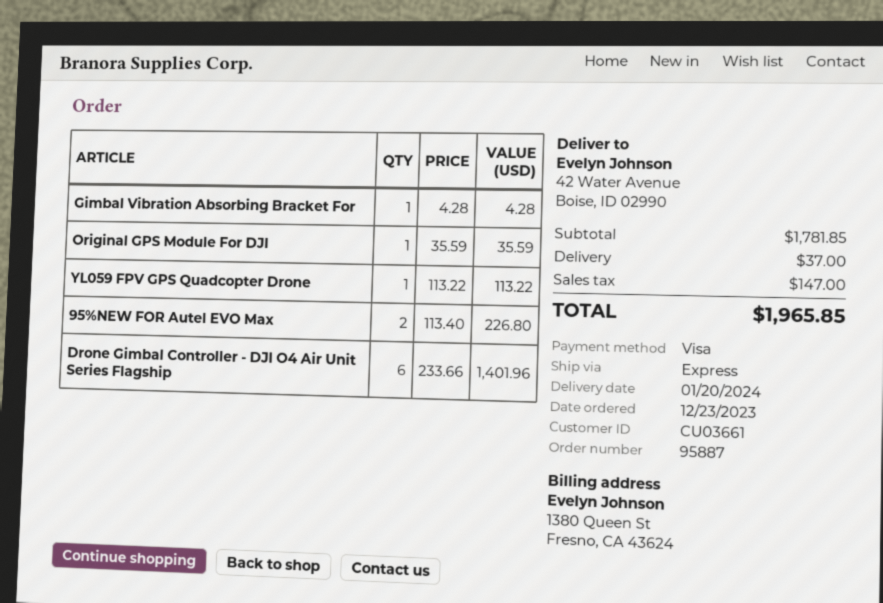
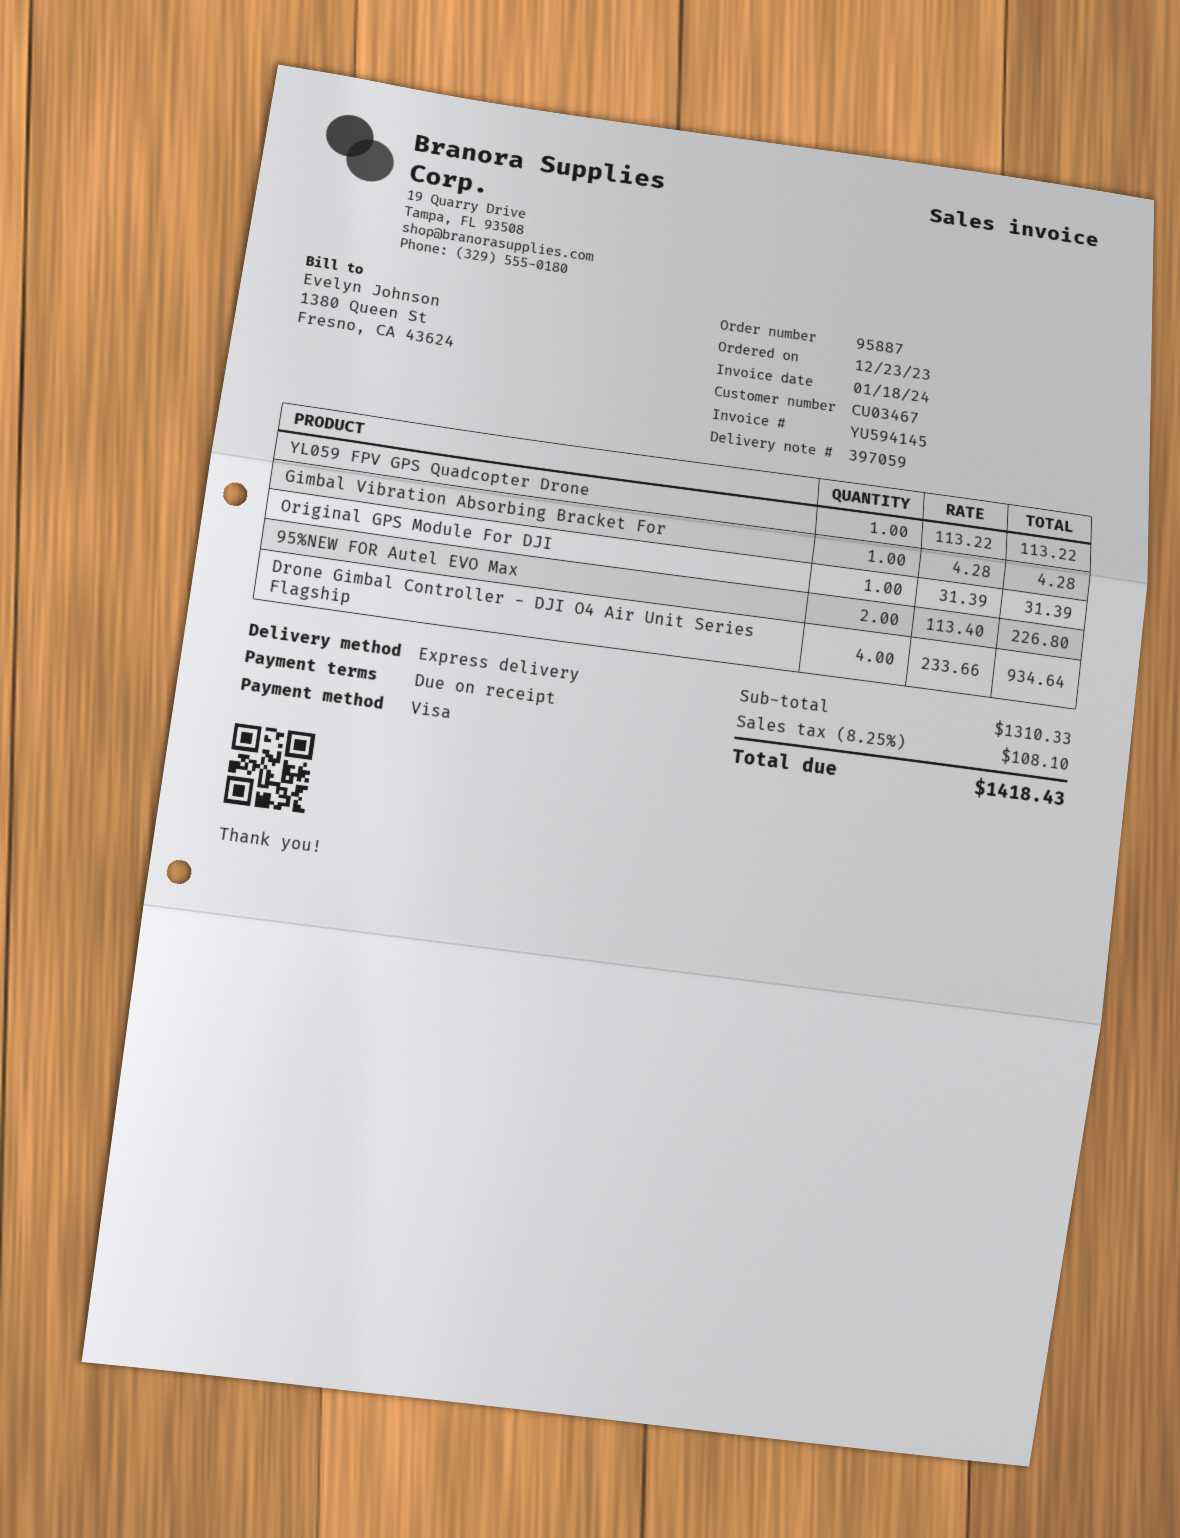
customer number: CU03661 -> CU03467
Original GPS Module For DJI: 1 x 35.59 = 35.59 -> 1 x 31.39 = 31.39
Drone Gimbal Controller - DJI O4 Air Unit Series Flagship: 6 x 233.66 = 1401.96 -> 4 x 233.66 = 934.64
subtotal: 1781.85 -> 1310.33
shipping: 37.00 -> none
tax: 147.00 -> 108.10
total: 1965.85 -> 1418.43

